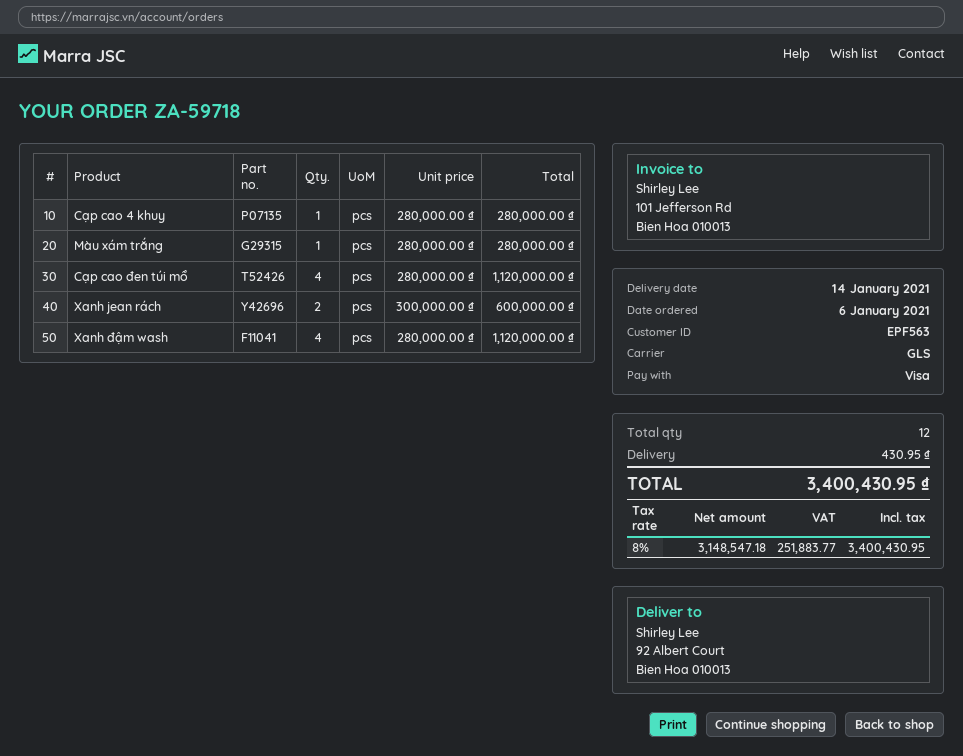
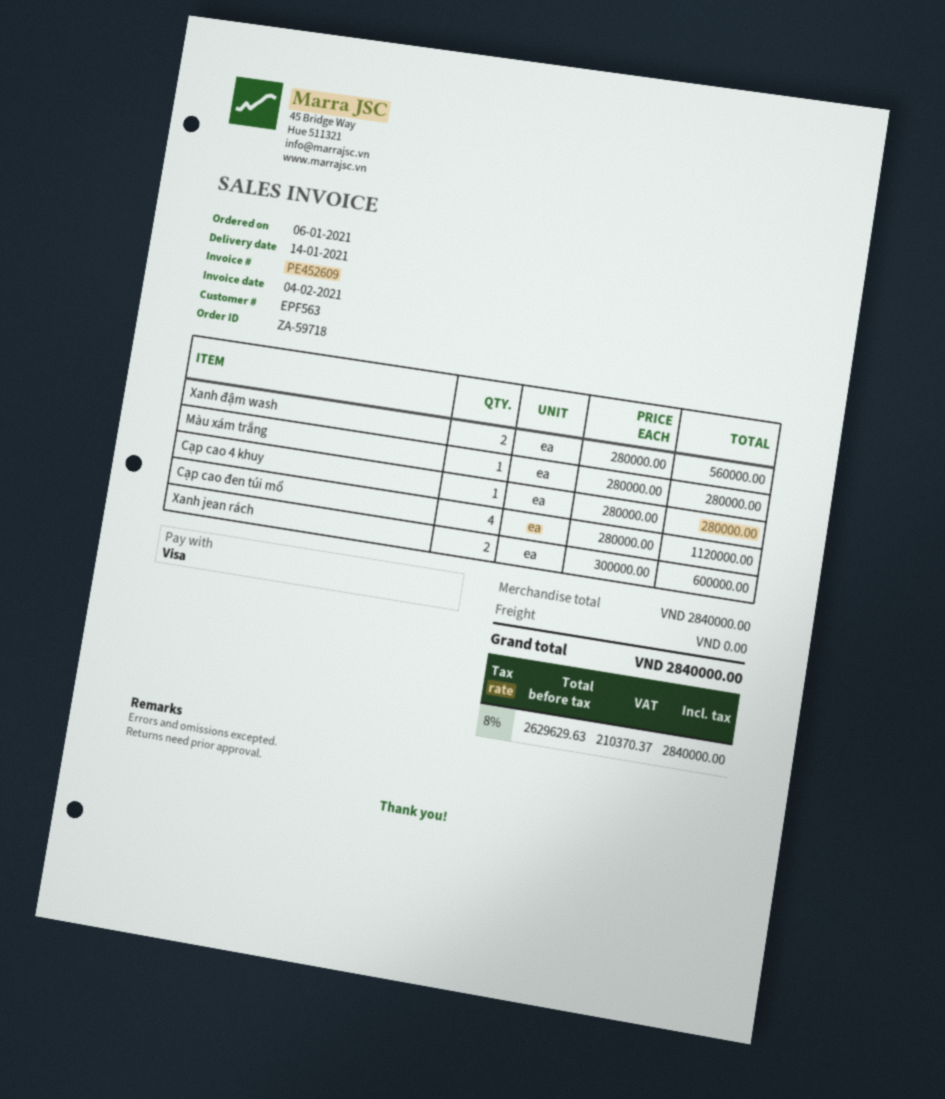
Xanh đậm wash: 4 x 280000.00 = 1120000.00 -> 2 x 280000.00 = 560000.00
shipping: 430.95 -> 0.00
net: 3148547.18 -> 2629629.63
tax: 8% = 251883.77 -> 8% = 210370.37
total: 3400430.95 -> 2840000.00

